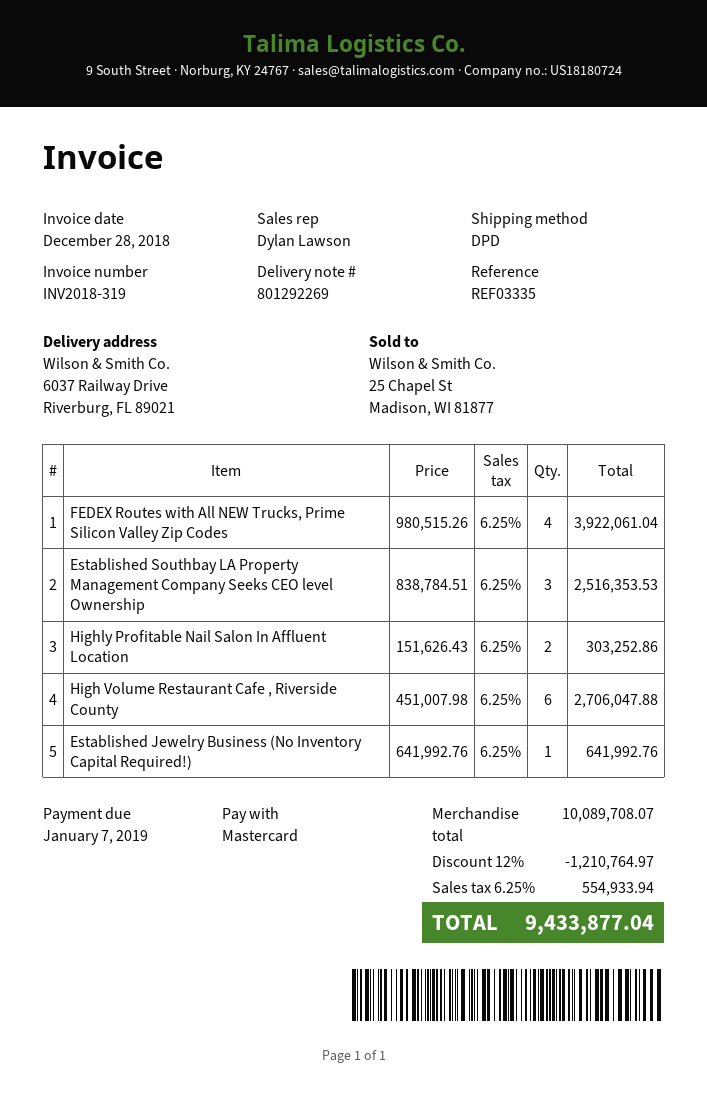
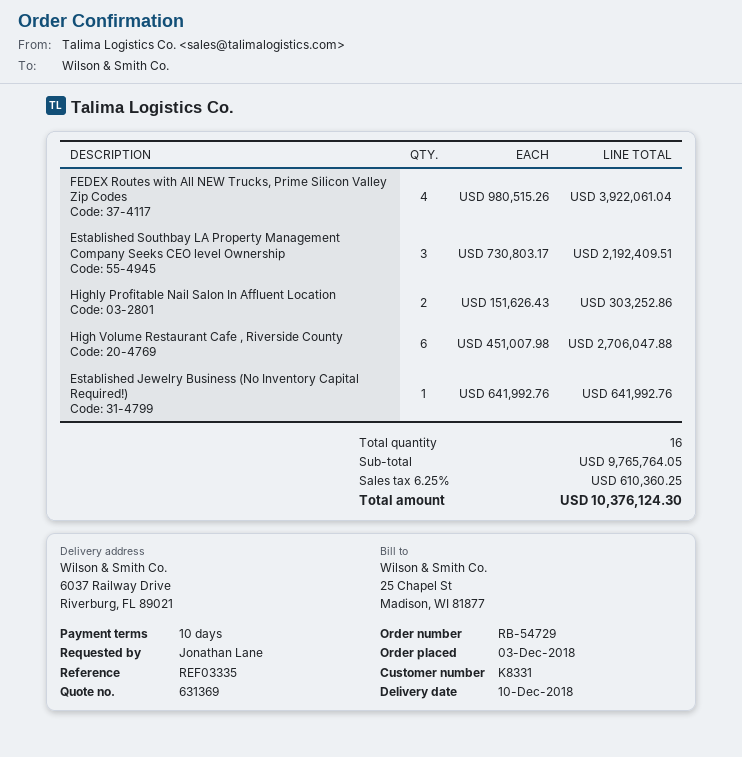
Established Southbay LA Property Management Company Seeks CEO level Ownership: 3 x 838784.51 = 2516353.53 -> 3 x 730803.17 = 2192409.51
subtotal: 10089708.07 -> 9765764.05
discount: 12% = 1210764.97 -> none
tax: 6.25% = 554933.94 -> 6.25% = 610360.25
total: 9433877.04 -> 10376124.30

